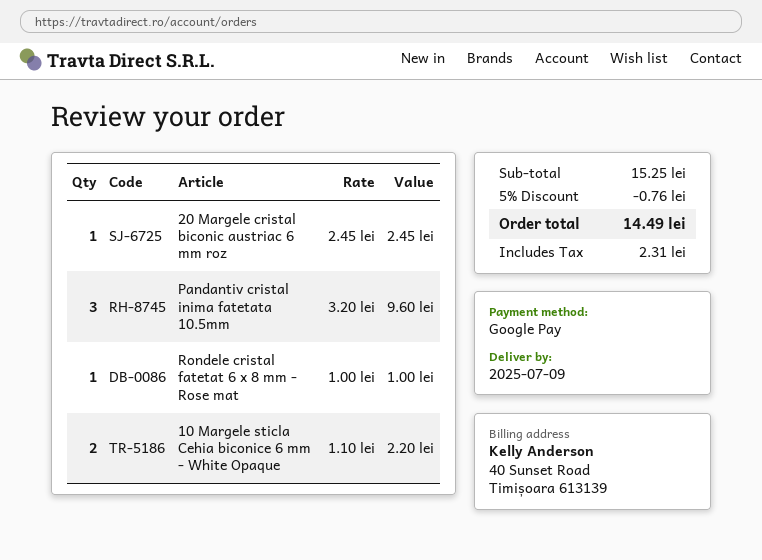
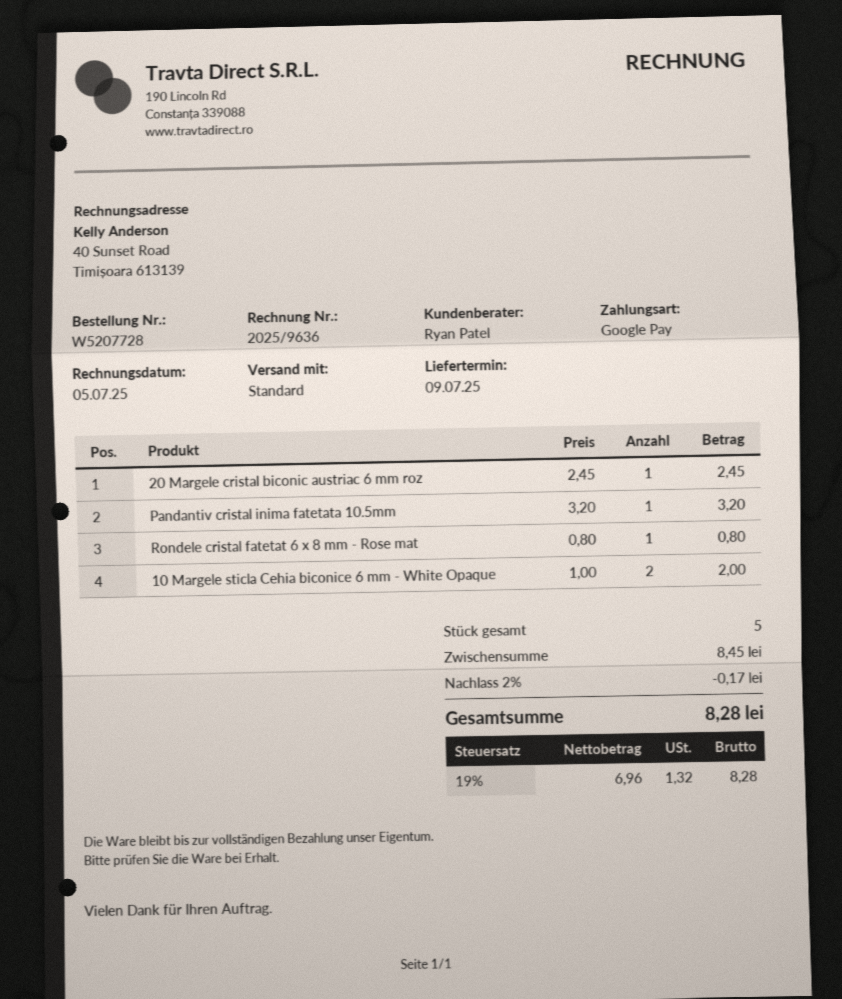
Pandantiv cristal inima fatetata 10.5mm: 3 x 3.20 = 9.60 -> 1 x 3.20 = 3.20
Rondele cristal fatetat 6 x 8 mm - Rose mat: 1 x 1.00 = 1.00 -> 1 x 0.80 = 0.80
10 Margele sticla Cehia biconice 6 mm - White Opaque: 2 x 1.10 = 2.20 -> 2 x 1.00 = 2.00
subtotal: 15.25 -> 8.45
discount: 5% = 0.76 -> 2% = 0.17
tax: 2.31 -> 1.32
total: 14.49 -> 8.28

